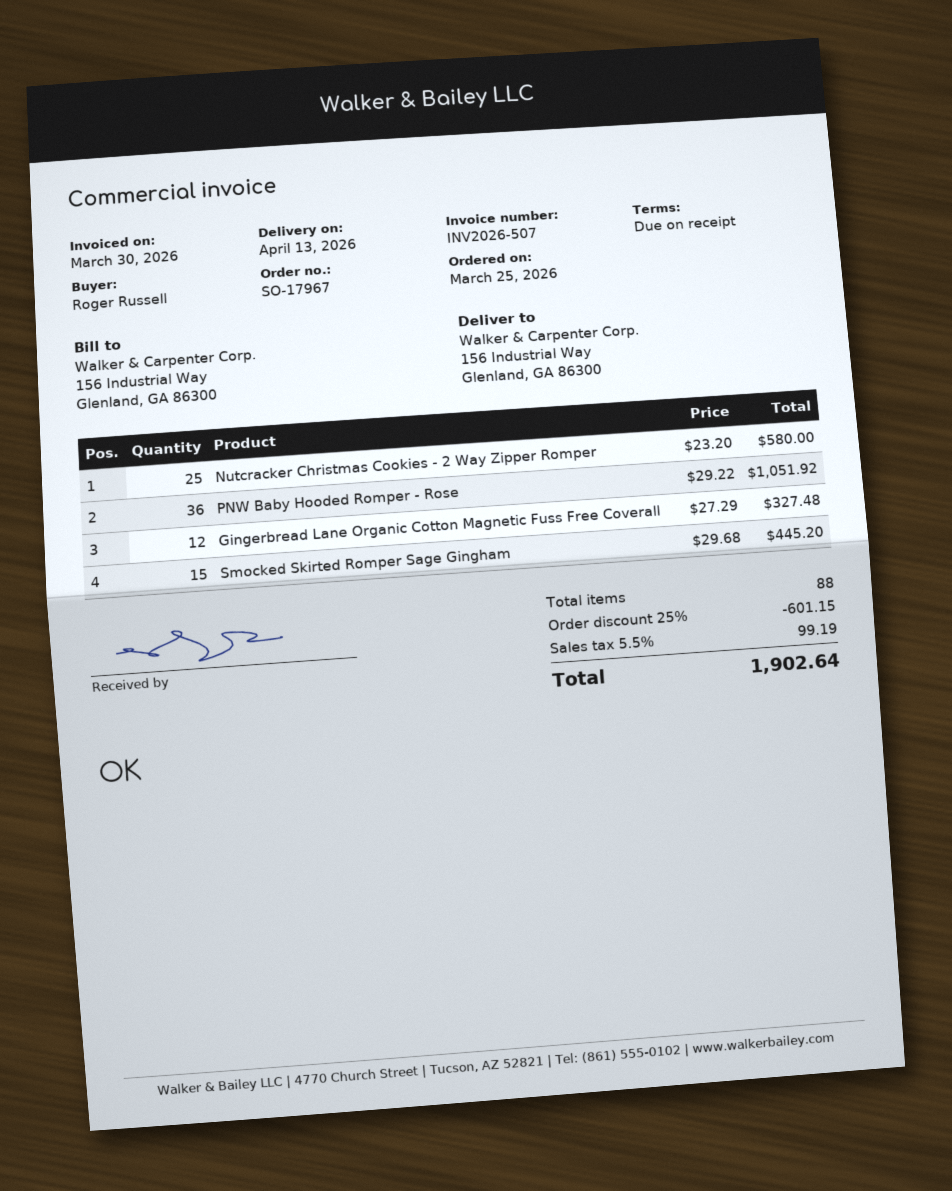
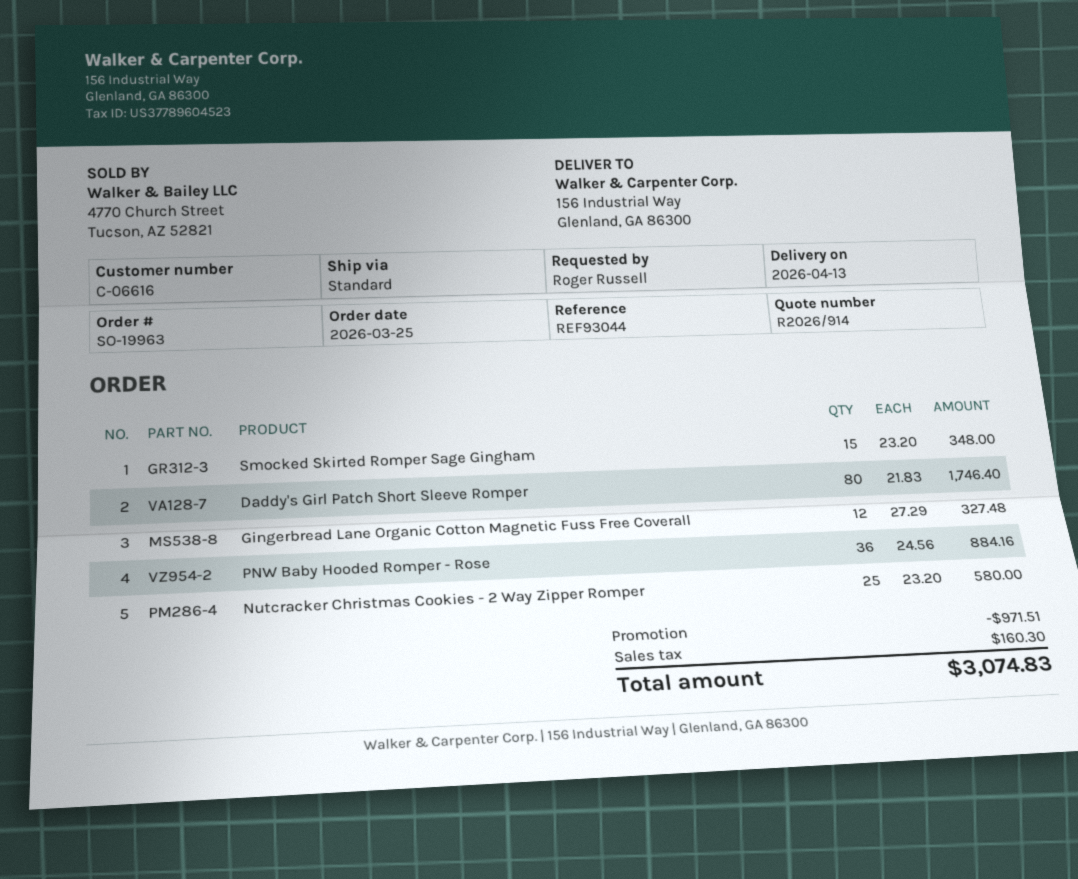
order number: SO-17967 -> SO-19963
PNW Baby Hooded Romper - Rose: 36 x 29.22 = 1051.92 -> 36 x 24.56 = 884.16
Smocked Skirted Romper Sage Gingham: 15 x 29.68 = 445.20 -> 15 x 23.20 = 348.00
Daddy's Girl Patch Short Sleeve Romper: none -> 80 x 21.83 = 1746.40
discount: 601.15 -> 971.51
tax: 99.19 -> 160.30
total: 1902.64 -> 3074.83

